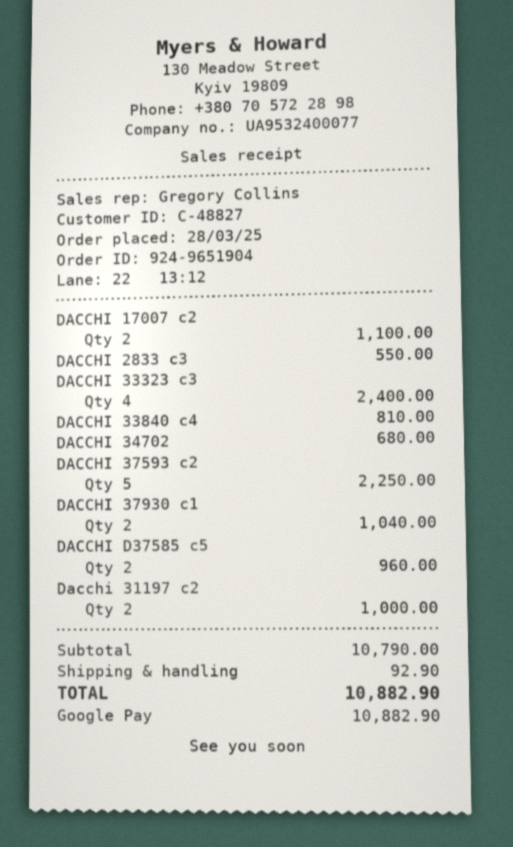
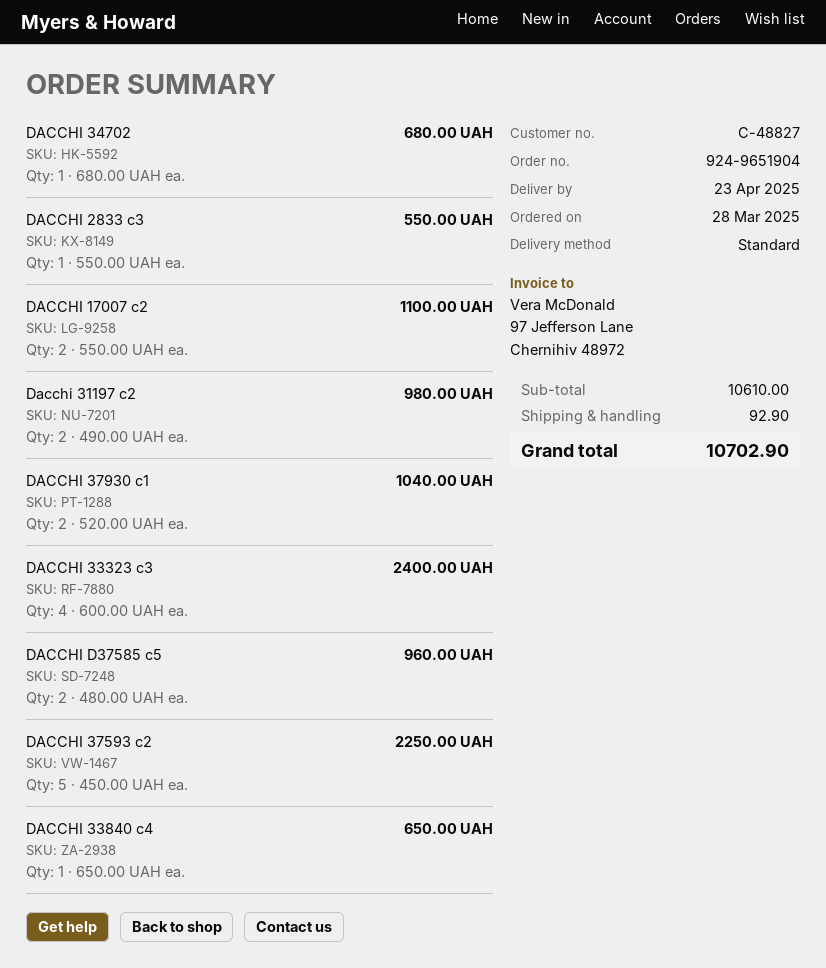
DACCHI 33840 c4: 1 for 810.00 -> 1 for 650.00
Dacchi 31197 c2: 2 for 1000.00 -> 2 for 980.00
subtotal: 10790.00 -> 10610.00
total: 10882.90 -> 10702.90

